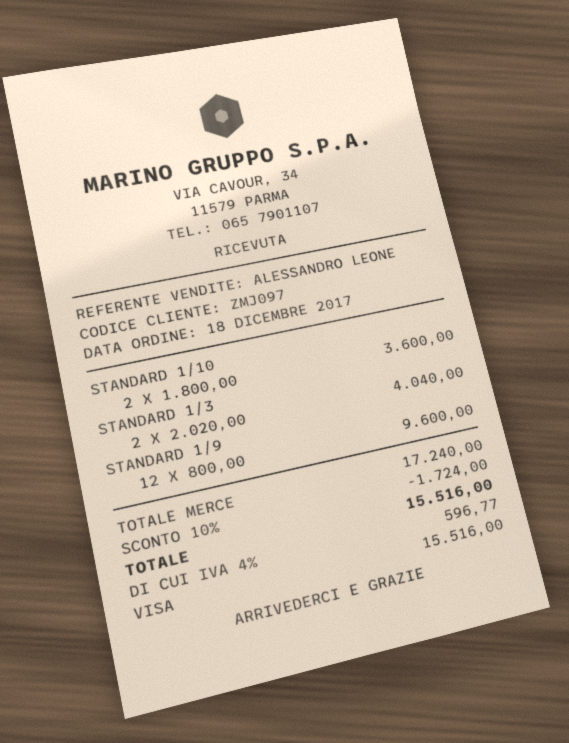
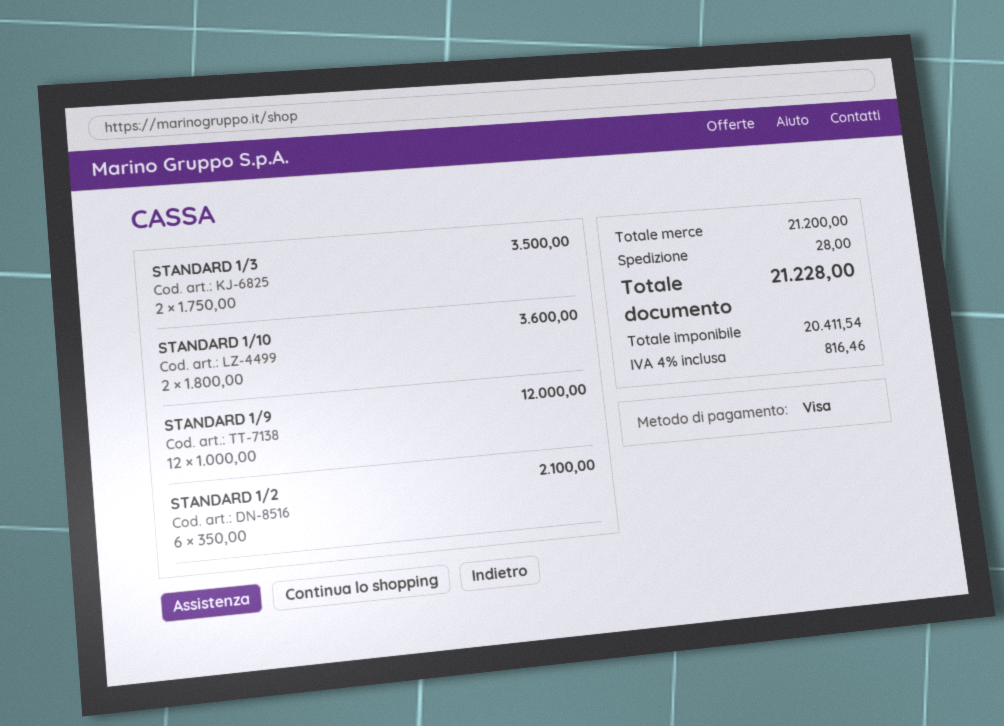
STANDARD 1/3: 2 x 2020.00 = 4040.00 -> 2 x 1750.00 = 3500.00
STANDARD 1/9: 12 x 800.00 = 9600.00 -> 12 x 1000.00 = 12000.00
STANDARD 1/2: none -> 6 x 350.00 = 2100.00
subtotal: 17240.00 -> 21200.00
discount: 10% = 1724.00 -> none
shipping: none -> 28.00
tax: 4% = 596.77 -> 4% = 816.46
total: 15516.00 -> 21228.00

